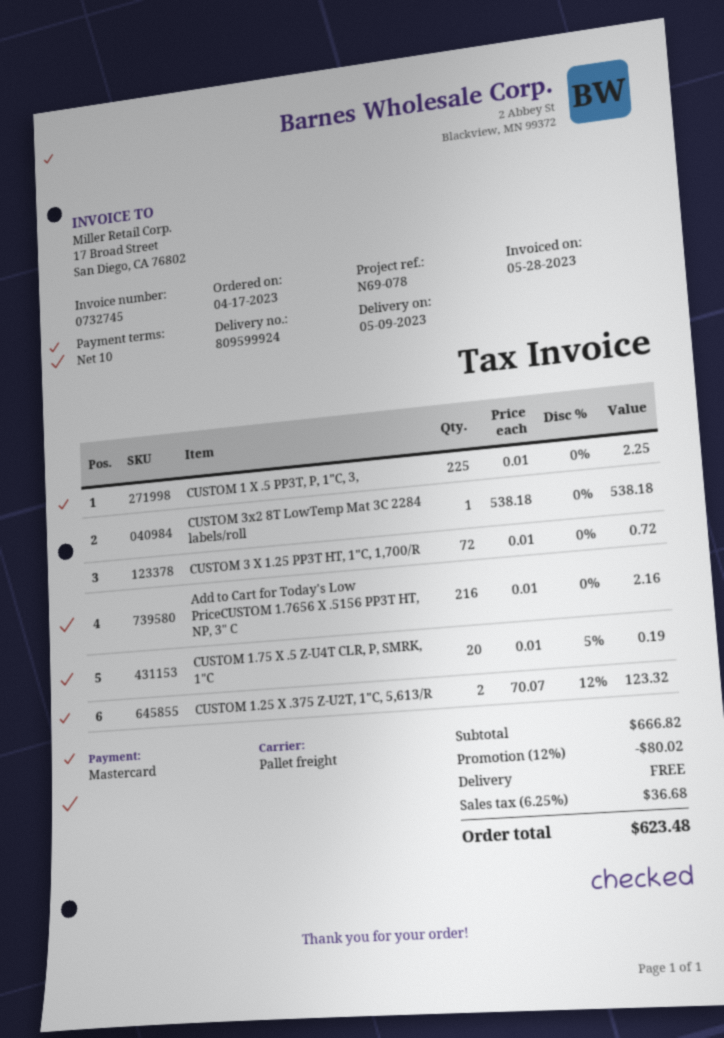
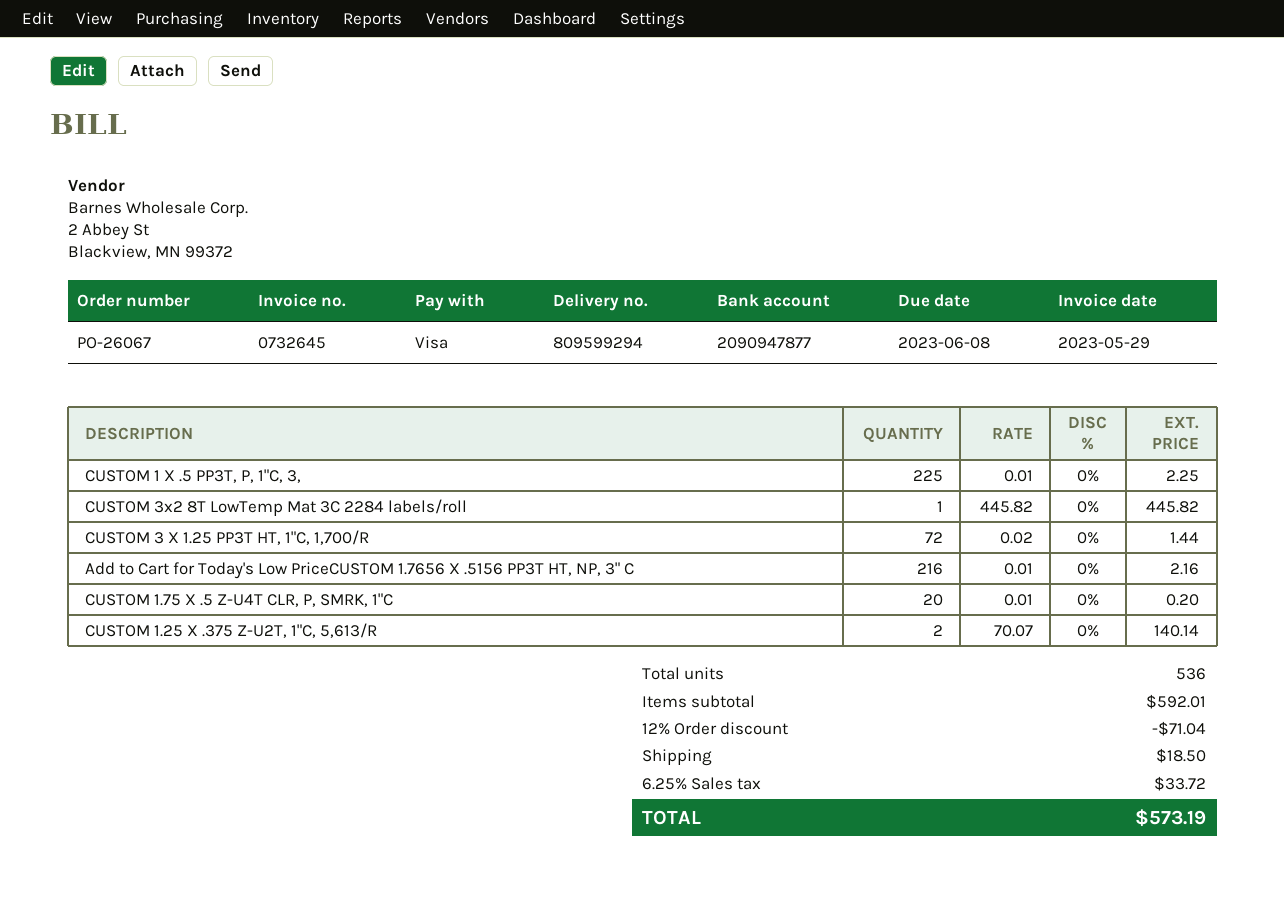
delivery note number: 809599924 -> 809599294
invoice number: 0732745 -> 0732645
invoice date: 2023-05-28 -> 2023-05-29
payment method: Mastercard -> Visa
CUSTOM 3x2 8T LowTemp Mat 3C 2284 labels/roll: 1 x 538.18 = 538.18 -> 1 x 445.82 = 445.82
CUSTOM 3 X 1.25 PP3T HT, 1"C, 1,700/R: 72 x 0.01 = 0.72 -> 72 x 0.02 = 1.44
CUSTOM 1.75 X .5 Z-U4T CLR, P, SMRK, 1"C: 20 x 0.01 - 5% = 0.19 -> 20 x 0.01 = 0.20
CUSTOM 1.25 X .375 Z-U2T, 1"C, 5,613/R: 2 x 70.07 - 12% = 123.32 -> 2 x 70.07 = 140.14
subtotal: 666.82 -> 592.01
discount: 12% = 80.02 -> 12% = 71.04
shipping: 0.00 -> 18.50
tax: 6.25% = 36.68 -> 6.25% = 33.72
total: 623.48 -> 573.19

